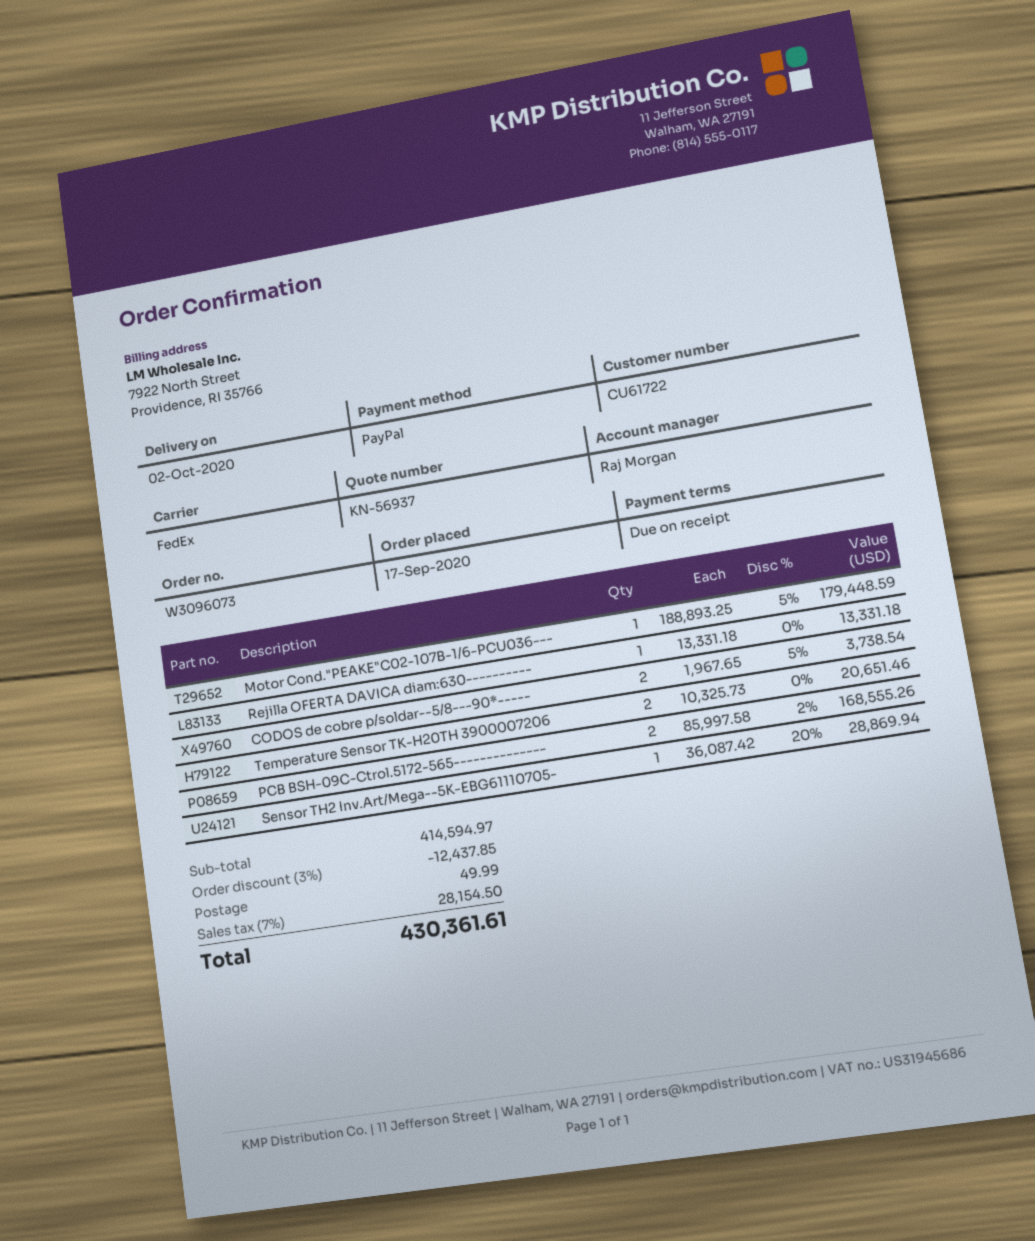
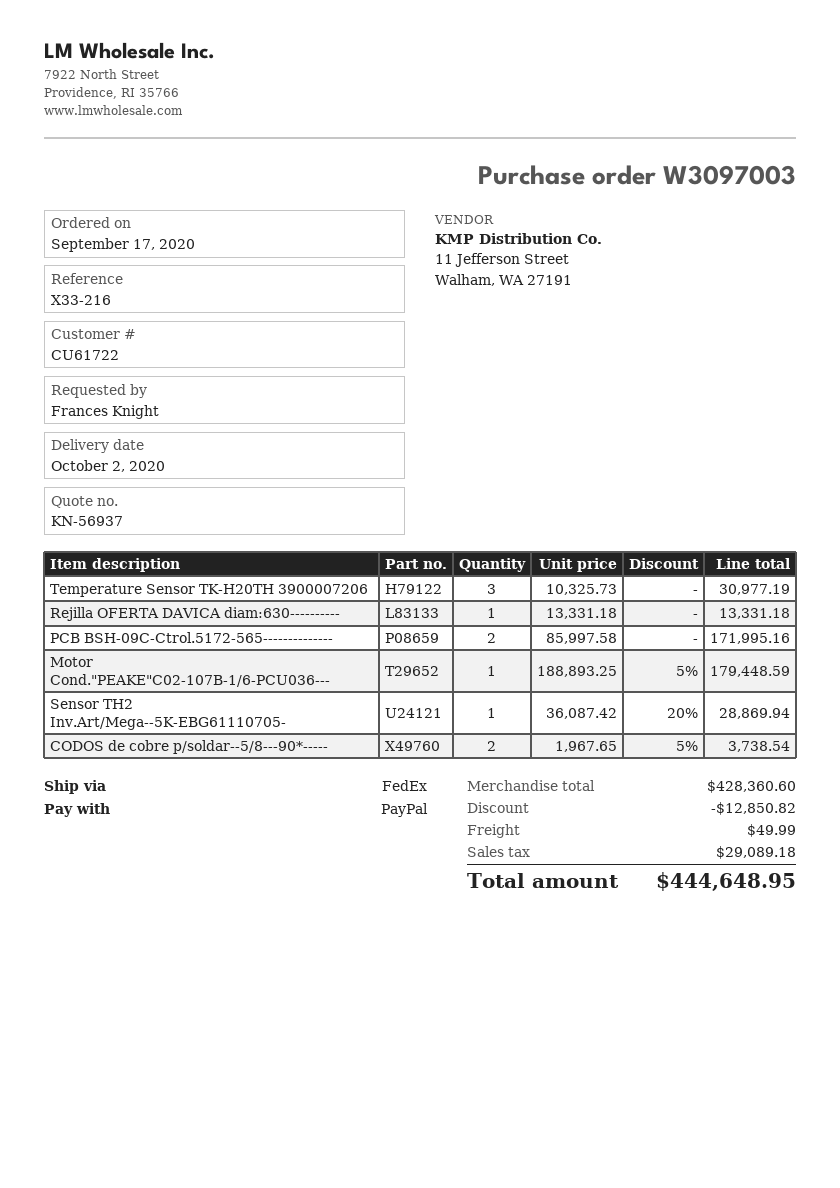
order number: W3096073 -> W3097003
Temperature Sensor TK-H20TH 3900007206: 2 x 10325.73 = 20651.46 -> 3 x 10325.73 = 30977.19
PCB BSH-09C-Ctrol.5172-565--------------: 2 x 85997.58 - 2% = 168555.26 -> 2 x 85997.58 = 171995.16
subtotal: 414594.97 -> 428360.60
discount: 12437.85 -> 12850.82
tax: 28154.50 -> 29089.18
total: 430361.61 -> 444648.95

